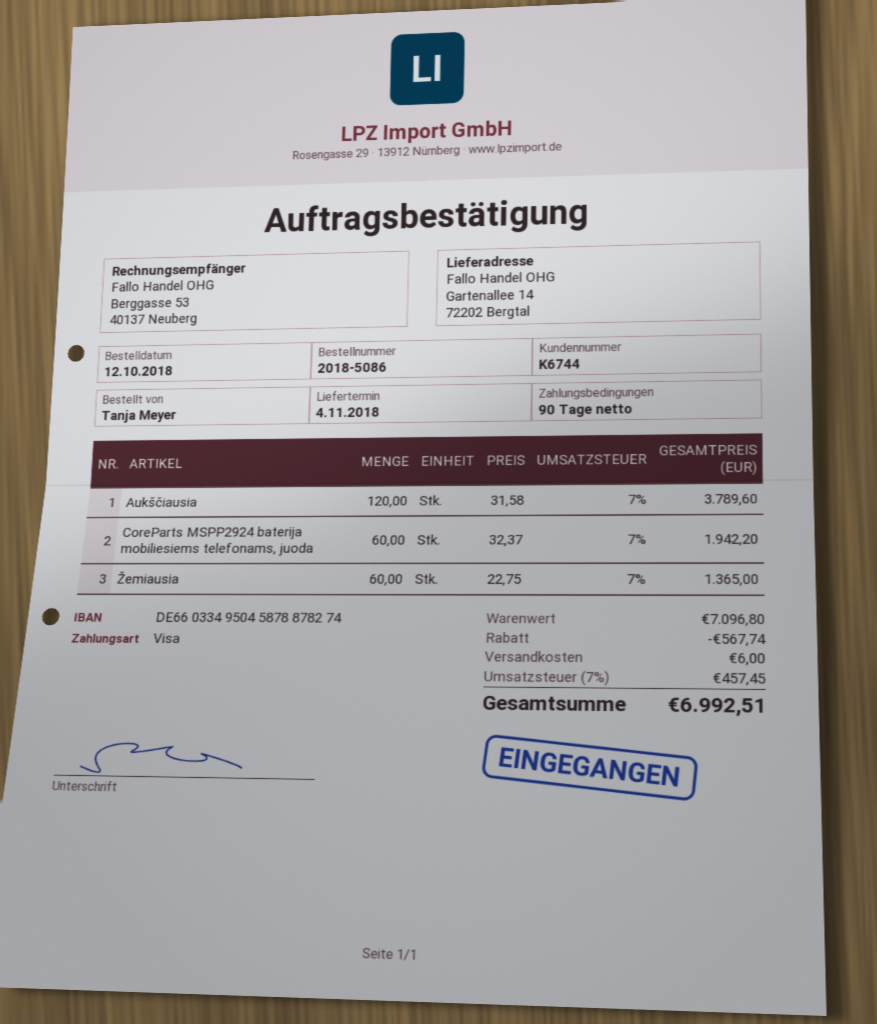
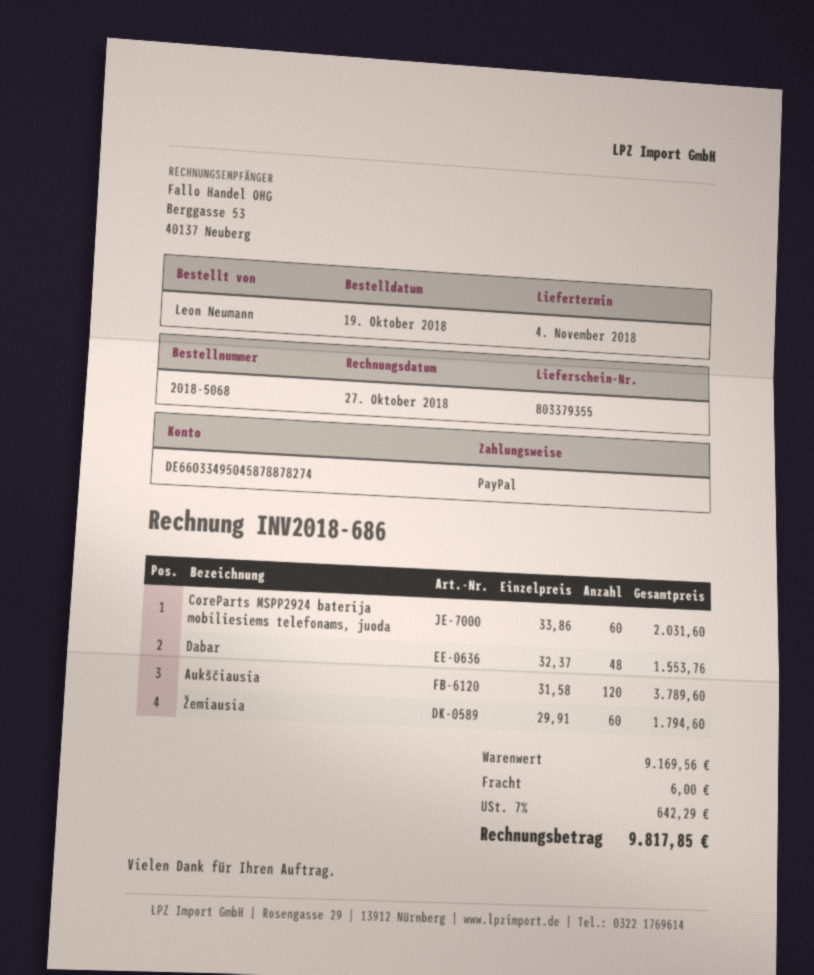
order number: 2018-5086 -> 2018-5068
order date: 2018-10-12 -> 2018-10-19
ordered by: Tanja Meyer -> Leon Neumann
payment method: Visa -> PayPal
CoreParts MSPP2924 baterija mobiliesiems telefonams, juoda: 60 x 32.37 = 1942.20 -> 60 x 33.86 = 2031.60
Žemiausia: 60 x 22.75 = 1365.00 -> 60 x 29.91 = 1794.60
Dabar: none -> 48 x 32.37 = 1553.76
subtotal: 7096.80 -> 9169.56
discount: 567.74 -> none
tax: 7% = 457.45 -> 7% = 642.29
total: 6992.51 -> 9817.85

